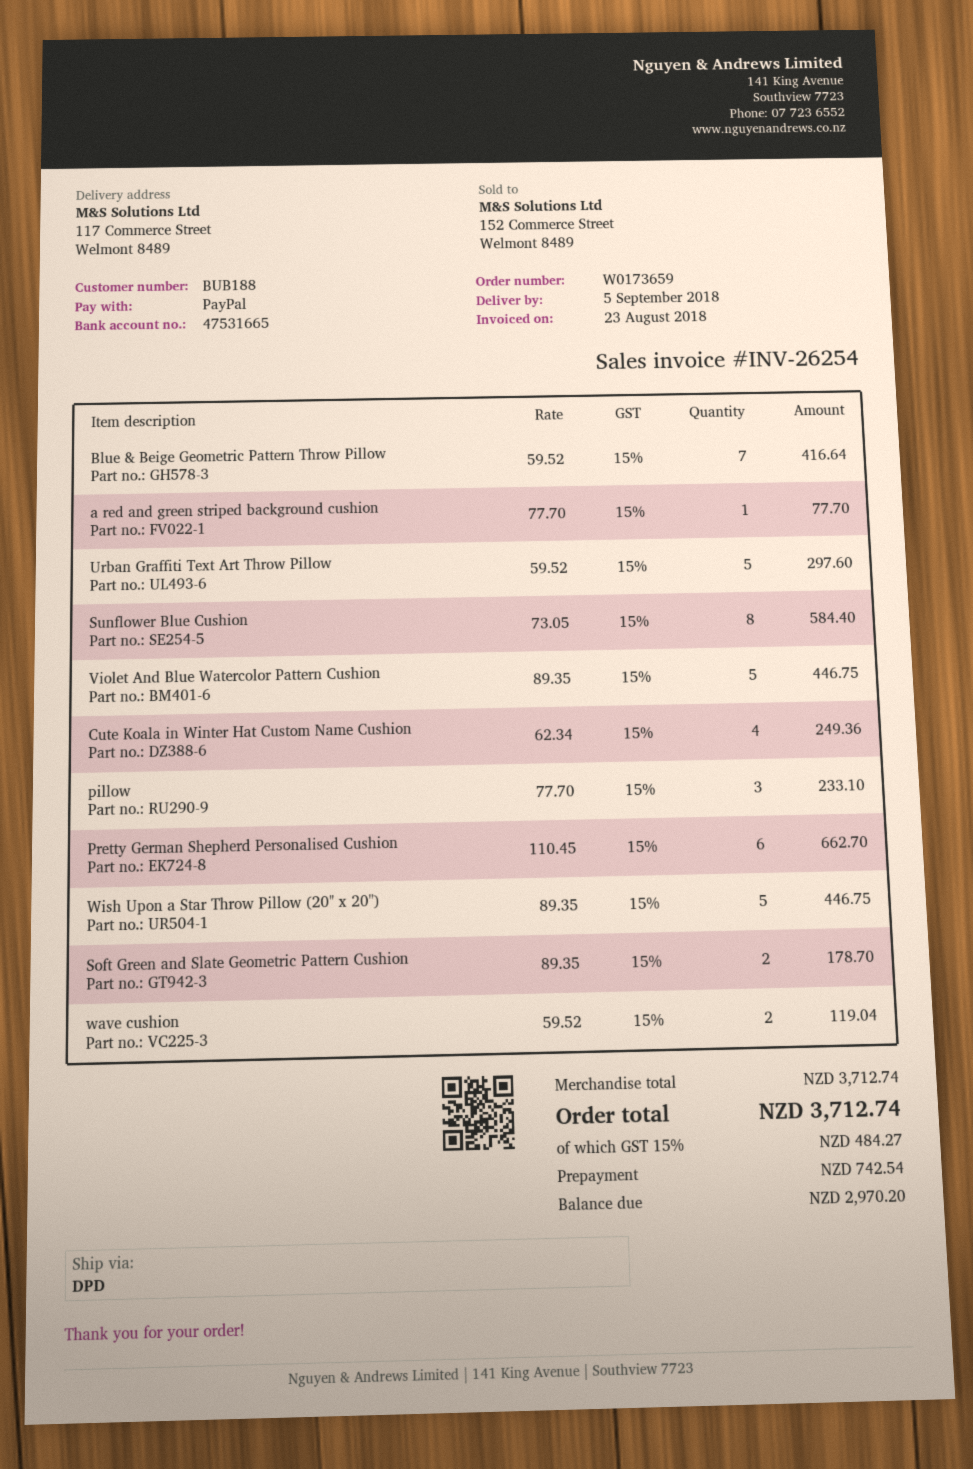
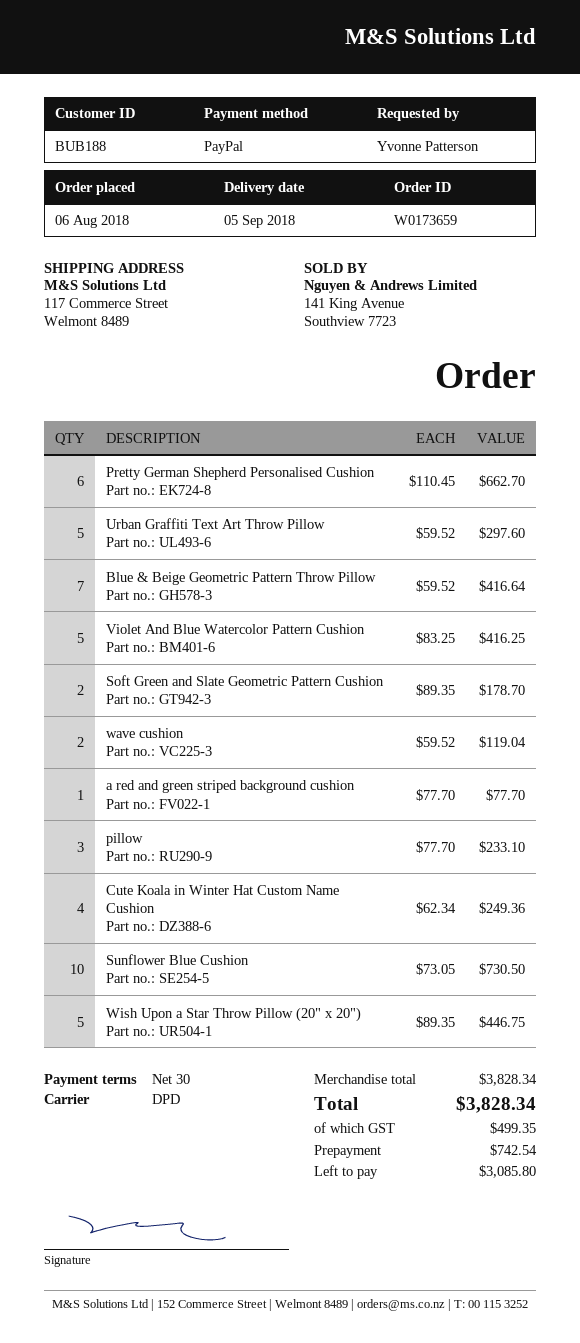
Sunflower Blue Cushion: 8 x 73.05 = 584.40 -> 10 x 73.05 = 730.50
Violet And Blue Watercolor Pattern Cushion: 5 x 89.35 = 446.75 -> 5 x 83.25 = 416.25
subtotal: 3712.74 -> 3828.34
tax: 484.27 -> 499.35
total: 3712.74 -> 3828.34
balance: 2970.20 -> 3085.80

